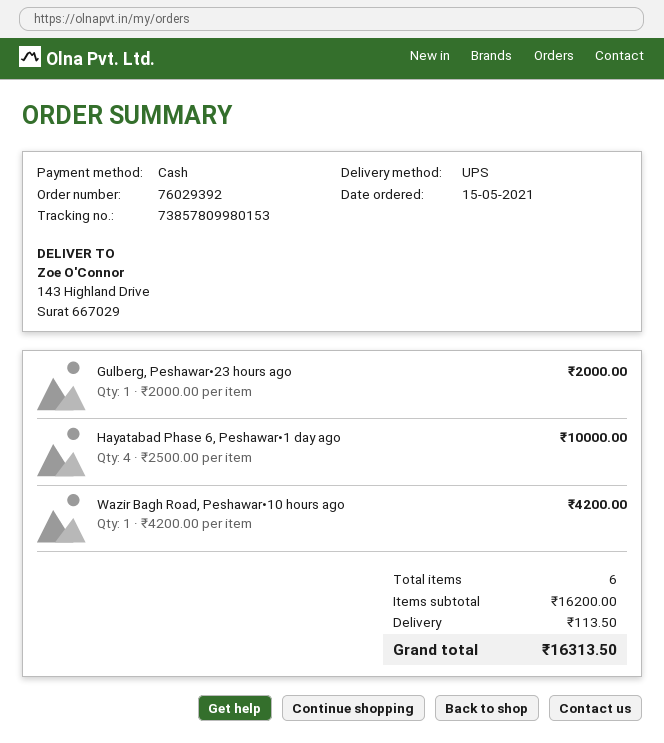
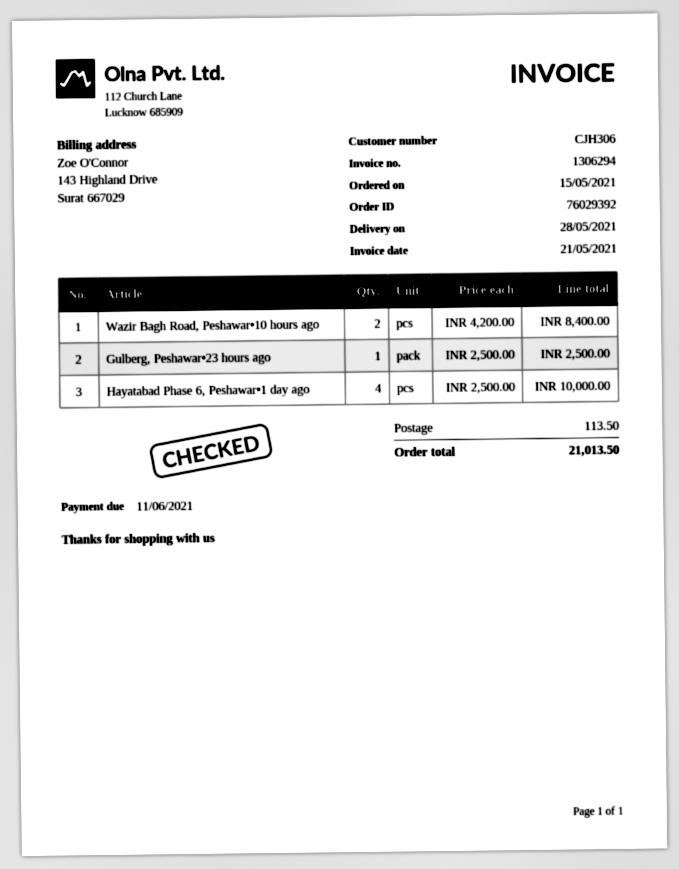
Gulberg, Peshawar•23 hours ago: 1 x 2000.00 = 2000.00 -> 1 x 2500.00 = 2500.00
Wazir Bagh Road, Peshawar•10 hours ago: 1 x 4200.00 = 4200.00 -> 2 x 4200.00 = 8400.00
total: 16313.50 -> 21013.50

